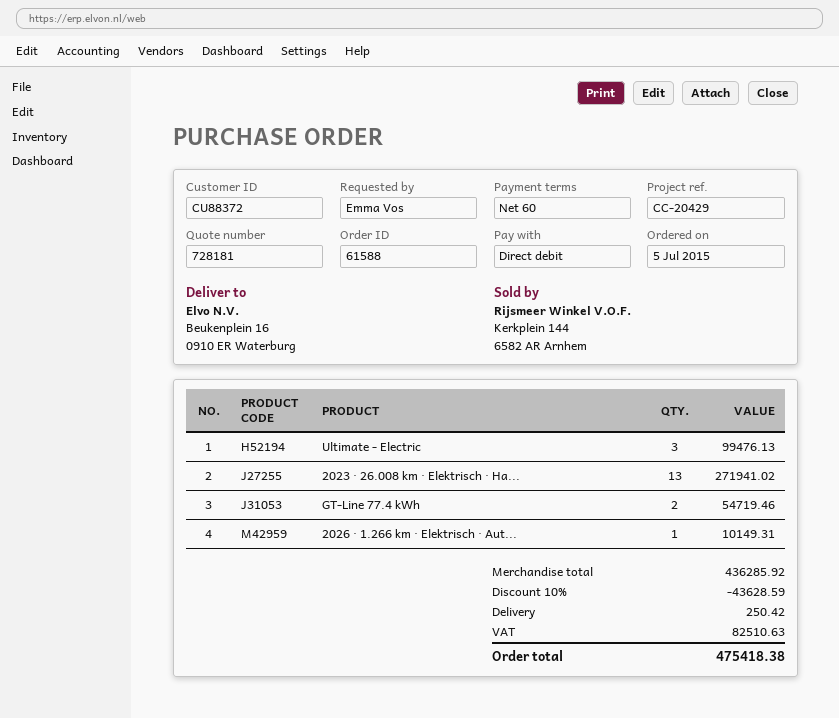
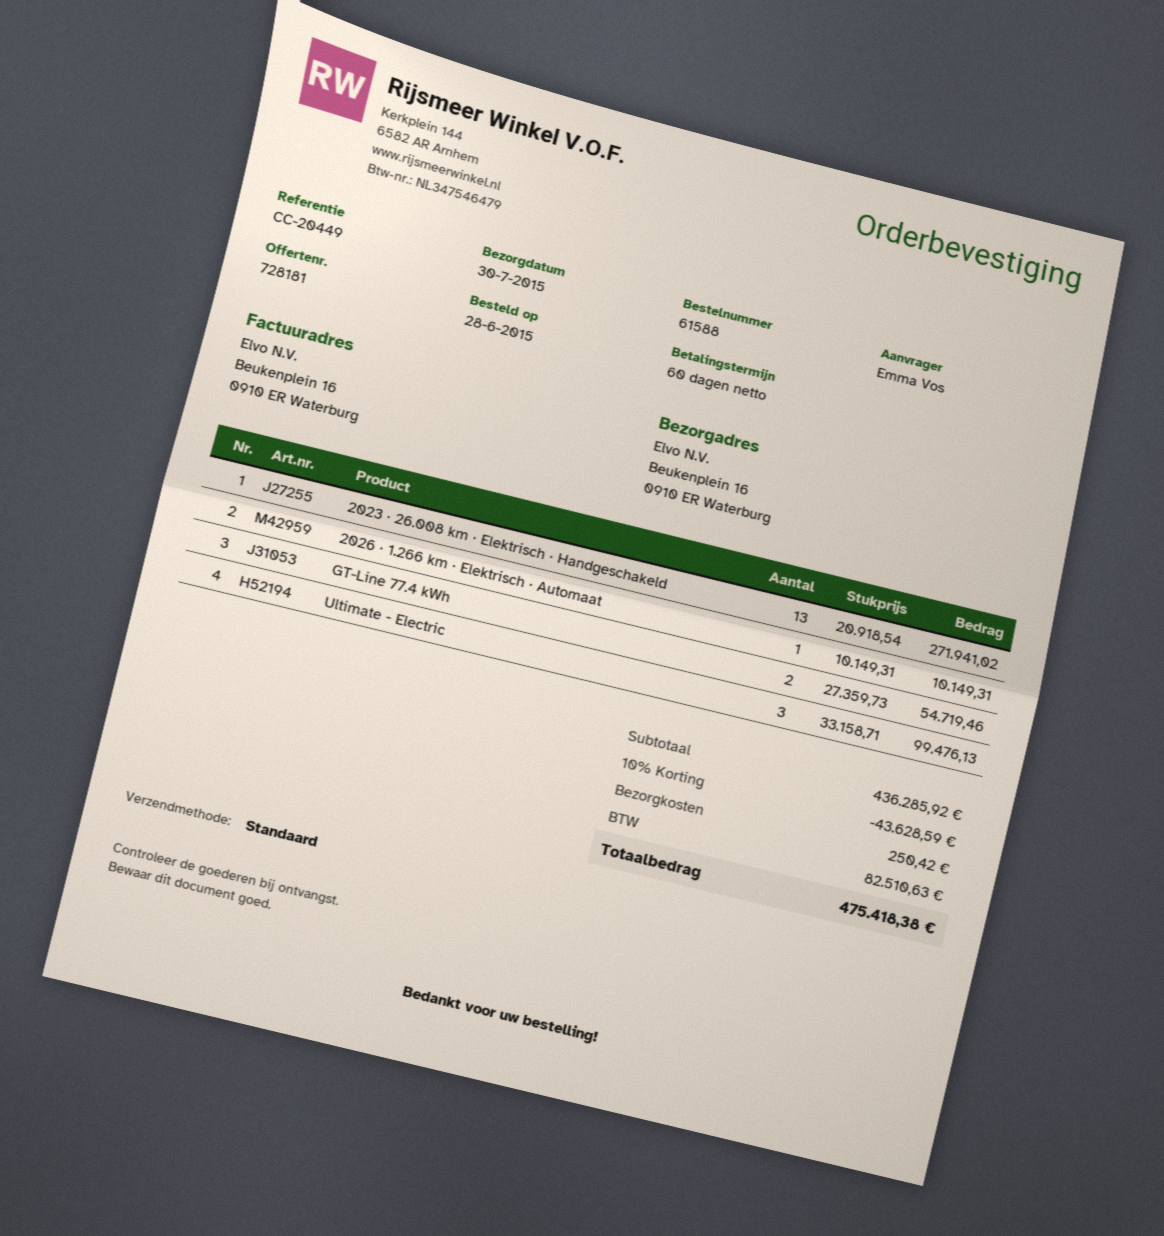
order date: 2015-07-05 -> 2015-06-28
reference: CC-20429 -> CC-20449

